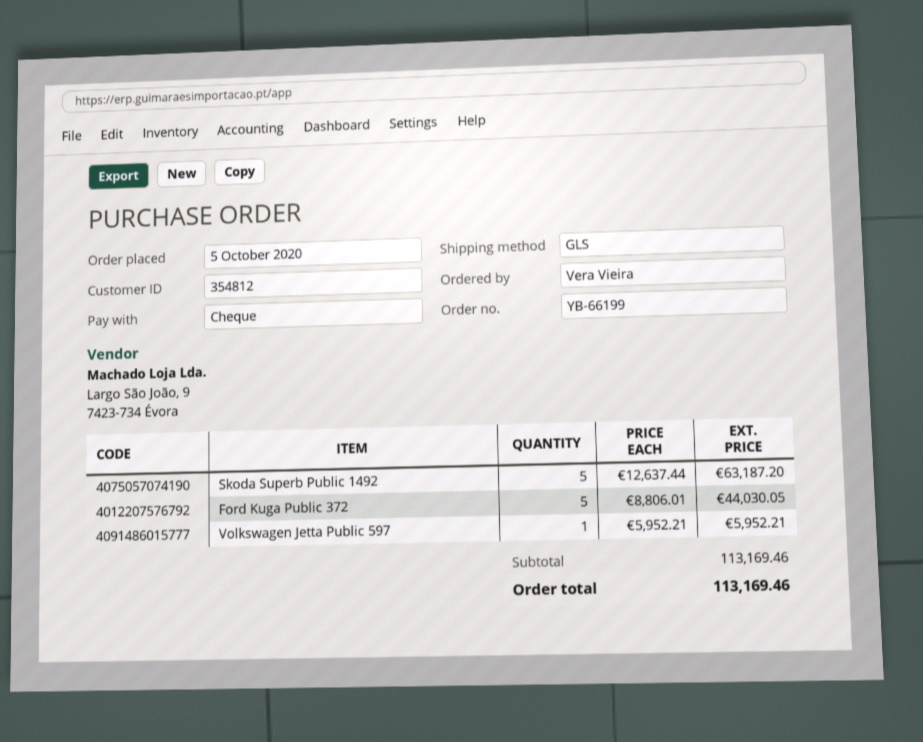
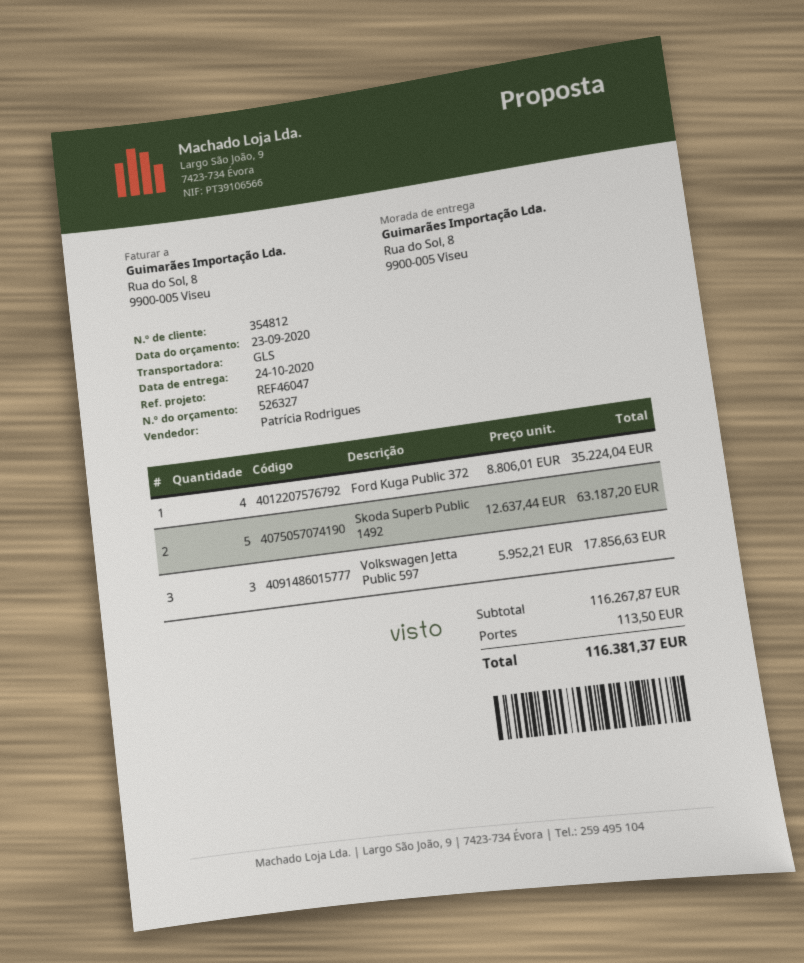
Ford Kuga Public 372: 5 x 8806.01 = 44030.05 -> 4 x 8806.01 = 35224.04
Volkswagen Jetta Public 597: 1 x 5952.21 = 5952.21 -> 3 x 5952.21 = 17856.63
subtotal: 113169.46 -> 116267.87
shipping: none -> 113.50
total: 113169.46 -> 116381.37

